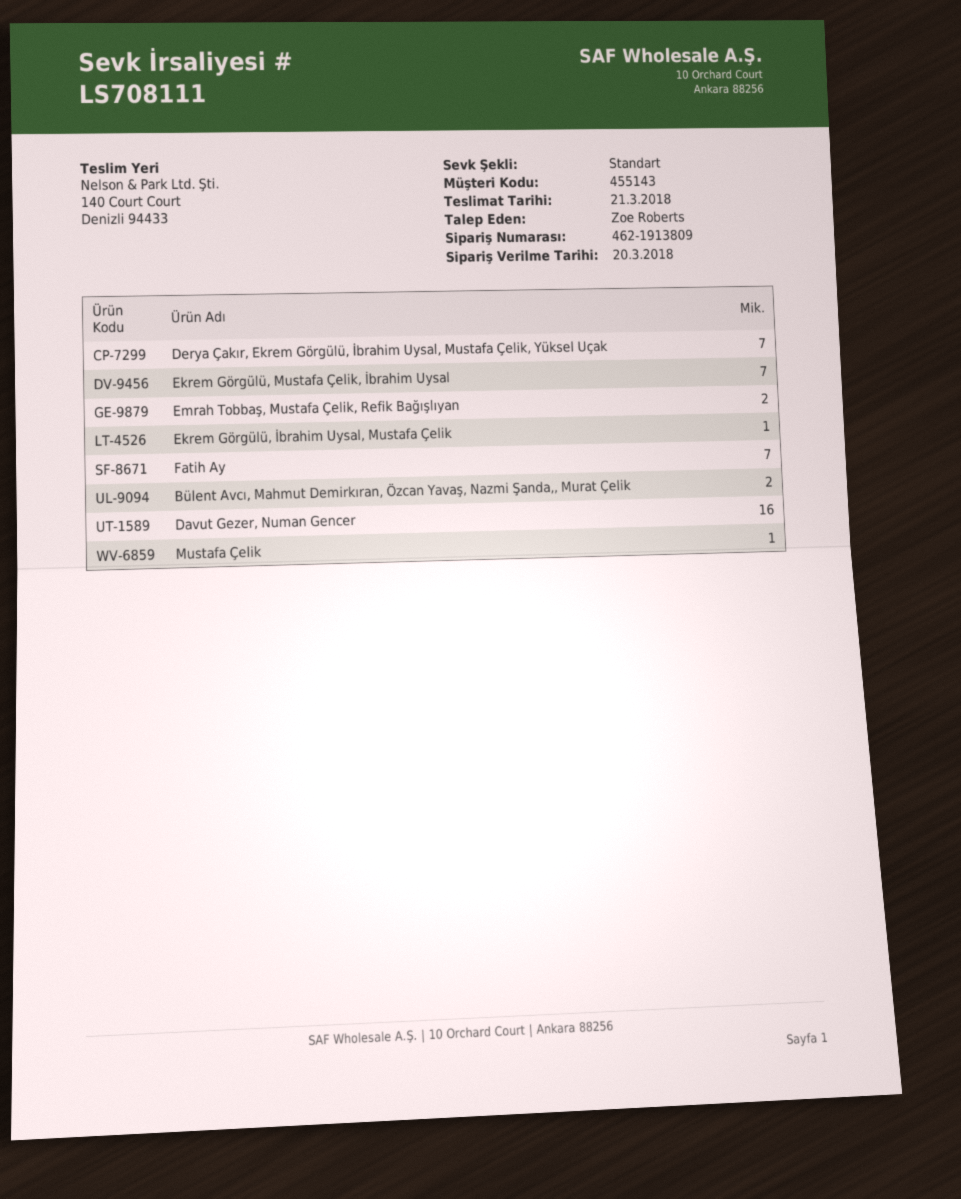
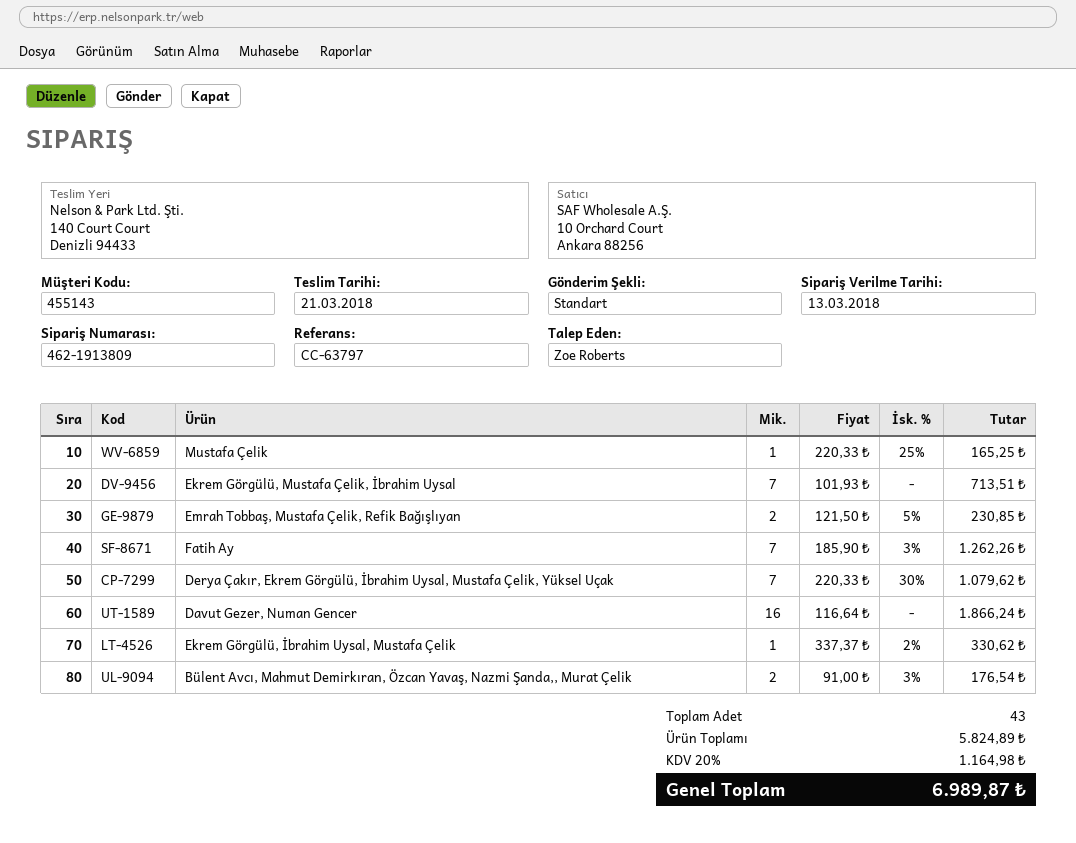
order date: 2018-03-20 -> 2018-03-13

